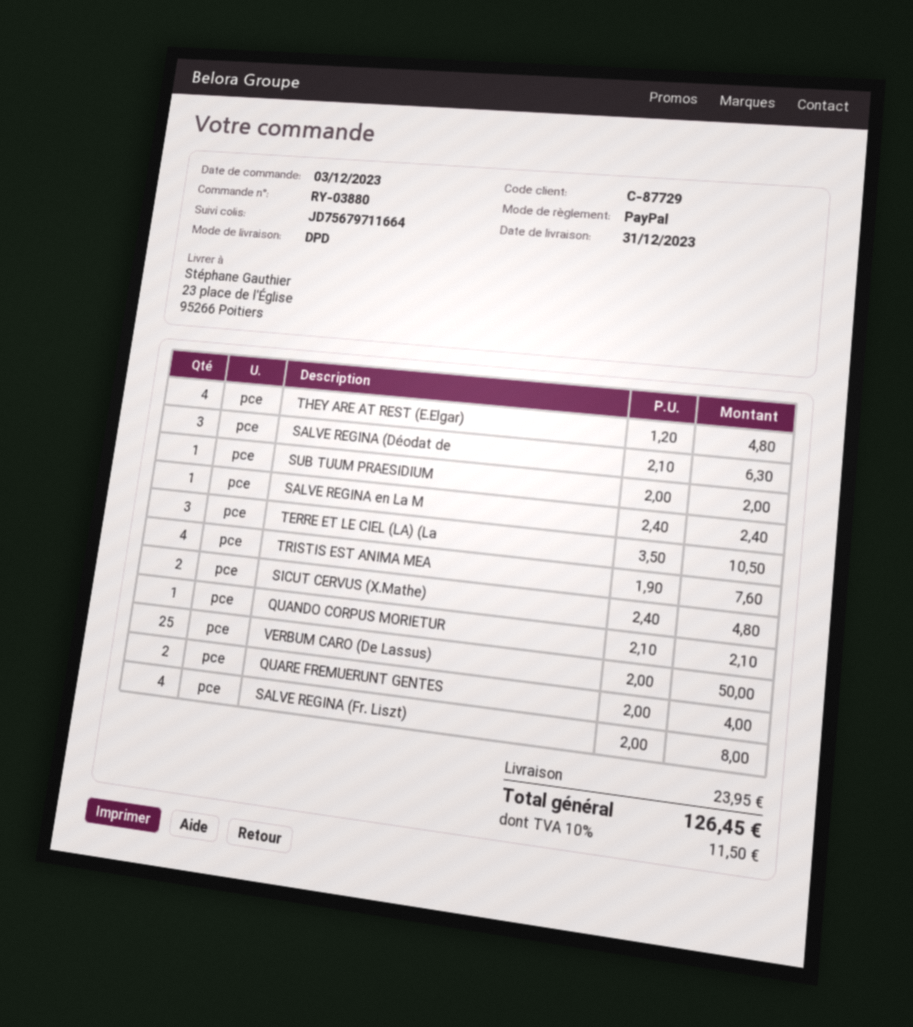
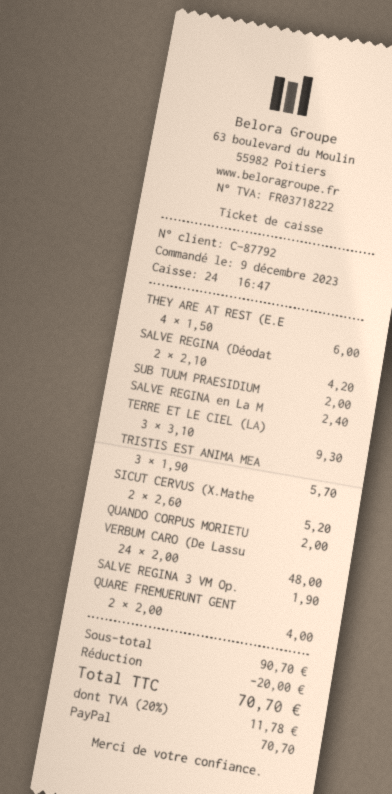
order date: 2023-12-03 -> 2023-12-09
customer number: C-87729 -> C-87792
THEY ARE AT REST (E.Elgar): 4 x 1.20 = 4.80 -> 4 x 1.50 = 6.00
SALVE REGINA (Déodat de: 3 x 2.10 = 6.30 -> 2 x 2.10 = 4.20
TERRE ET LE CIEL (LA) (La: 3 x 3.50 = 10.50 -> 3 x 3.10 = 9.30
TRISTIS EST ANIMA MEA: 4 x 1.90 = 7.60 -> 3 x 1.90 = 5.70
SICUT CERVUS (X.Mathe): 2 x 2.40 = 4.80 -> 2 x 2.60 = 5.20
QUANDO CORPUS MORIETUR: 1 x 2.10 = 2.10 -> 1 x 2.00 = 2.00
VERBUM CARO (De Lassus): 25 x 2.00 = 50.00 -> 24 x 2.00 = 48.00
SALVE REGINA (Fr. Liszt): 4 x 2.00 = 8.00 -> none
SALVE REGINA 3 VM Op.: none -> 1 x 1.90 = 1.90
discount: none -> 20.00
shipping: 23.95 -> none
tax: 10% = 11.50 -> 20% = 11.78
total: 126.45 -> 70.70

